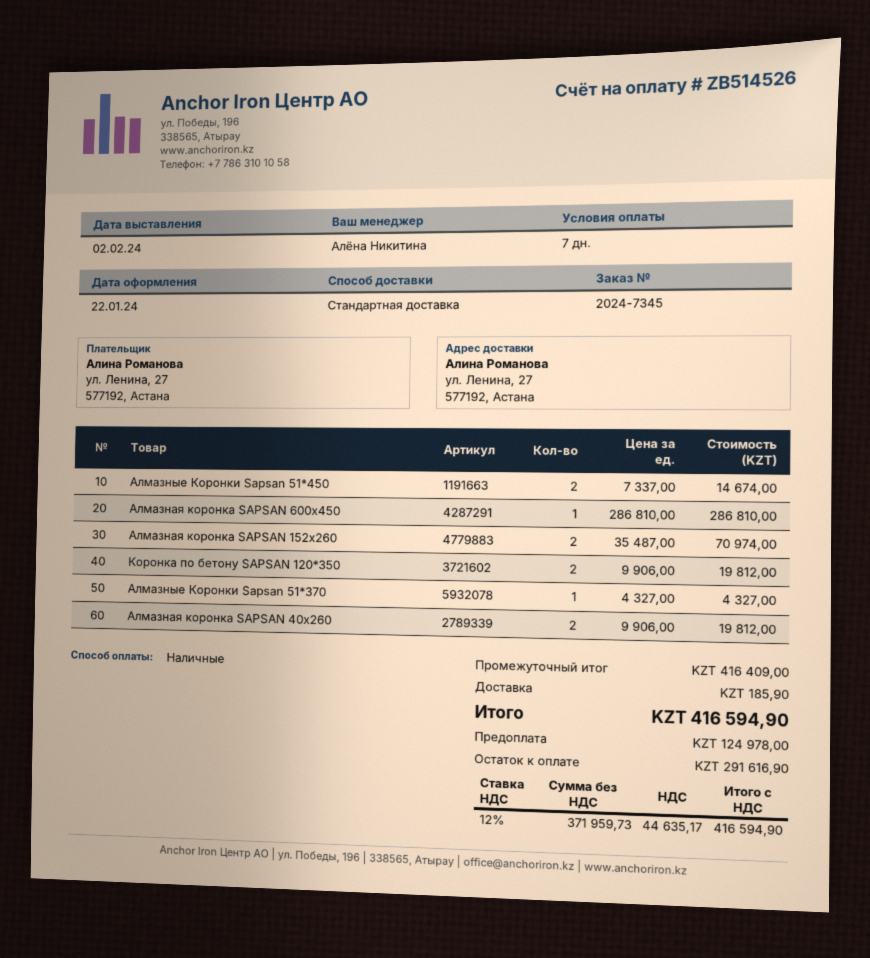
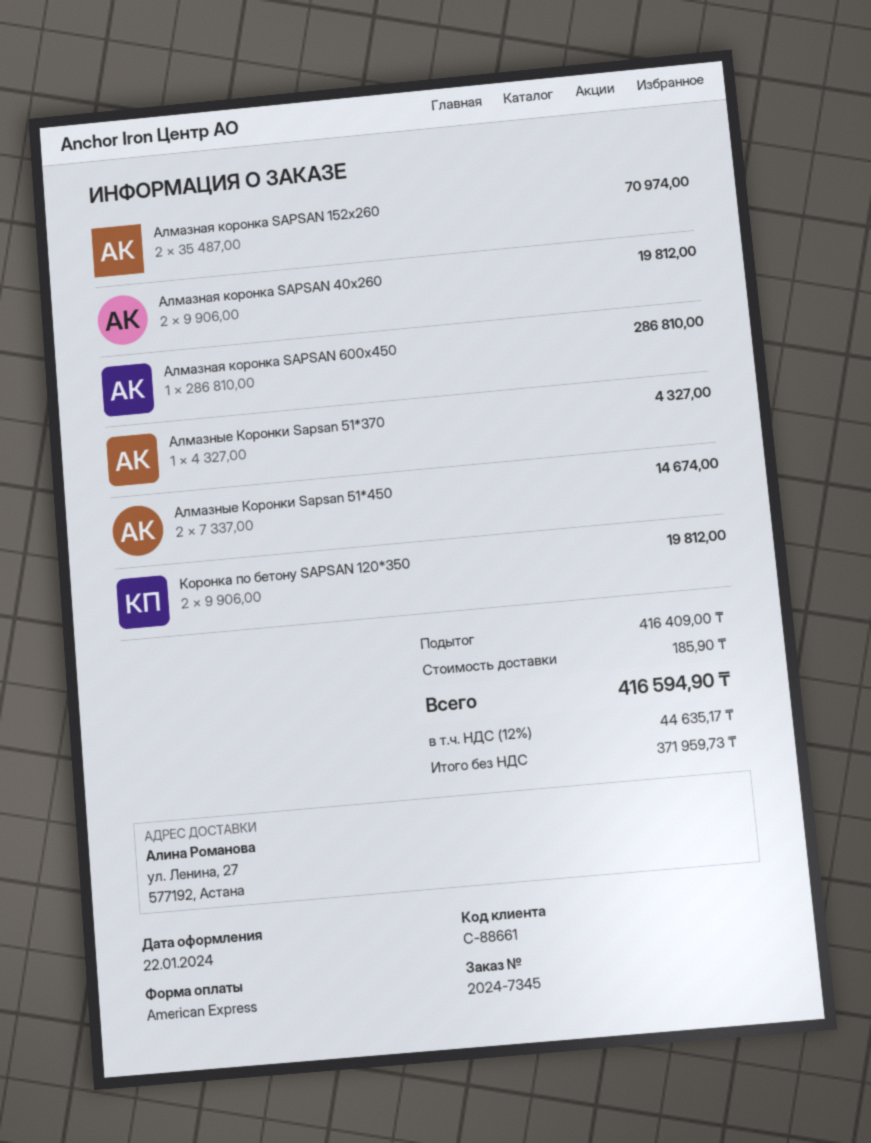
payment method: cash -> American Express

